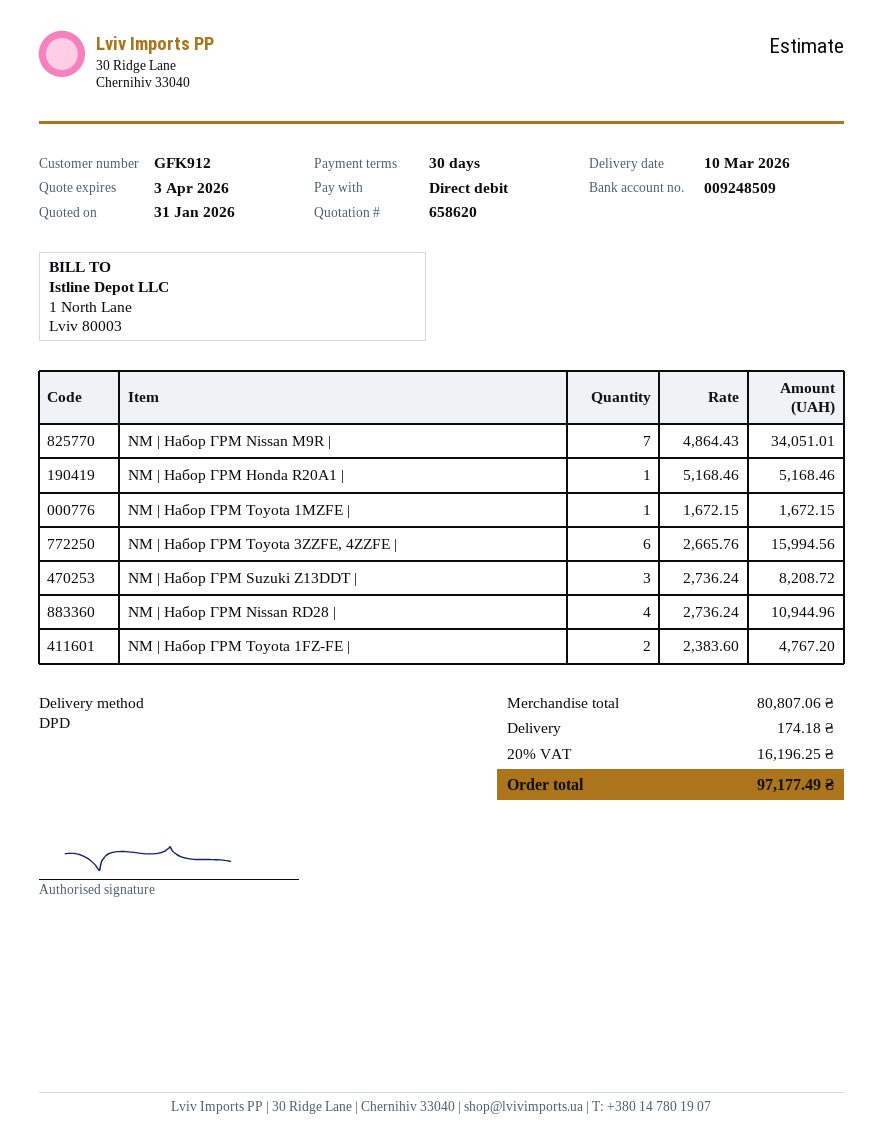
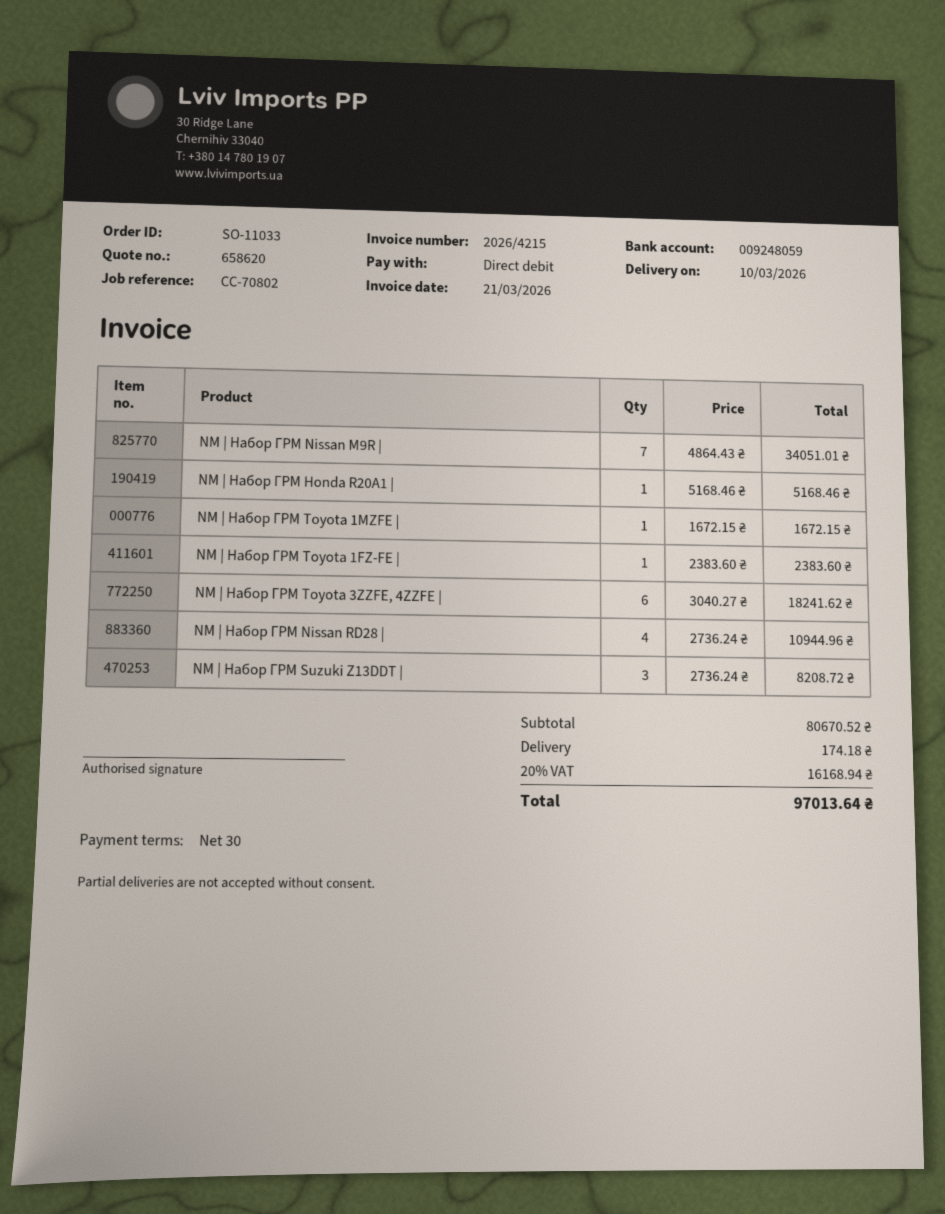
bank account: 009248509 -> 009248059
NM | Набор ГРМ Toyota 3ZZFE, 4ZZFE |: 6 x 2665.76 = 15994.56 -> 6 x 3040.27 = 18241.62
NM | Набор ГРМ Toyota 1FZ-FE |: 2 x 2383.60 = 4767.20 -> 1 x 2383.60 = 2383.60
subtotal: 80807.06 -> 80670.52
tax: 20% = 16196.25 -> 20% = 16168.94
total: 97177.49 -> 97013.64

